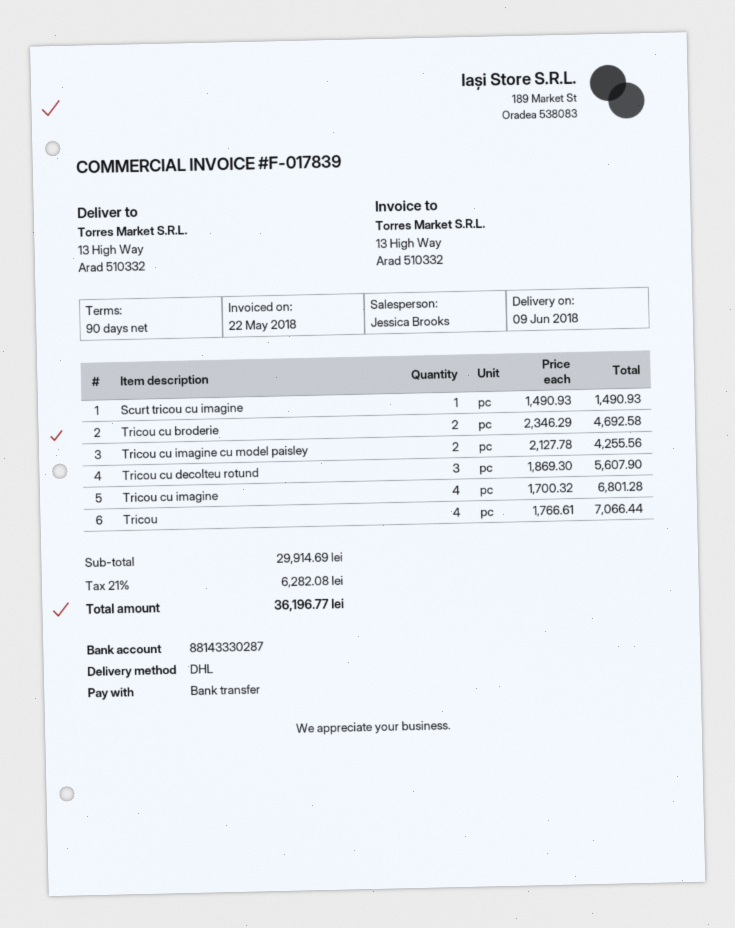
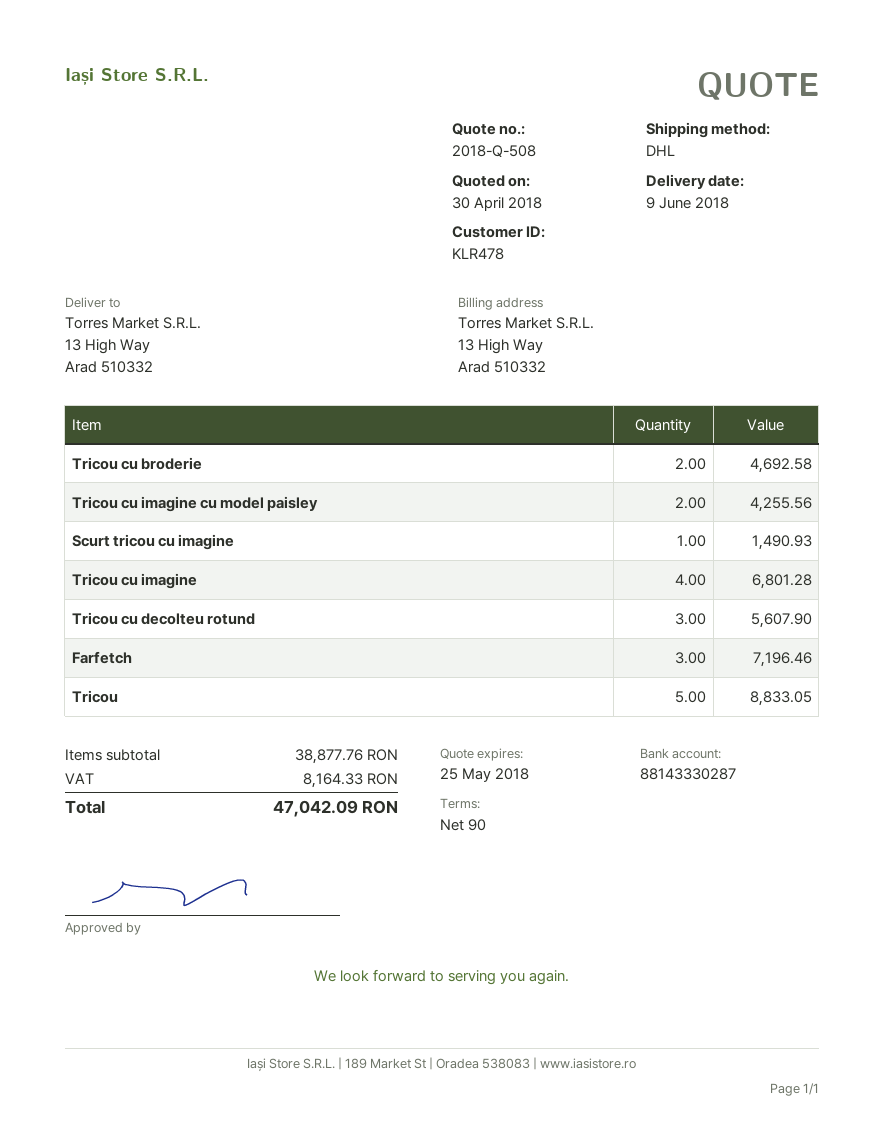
Tricou: 4 for 7066.44 -> 5 for 8833.05
Farfetch: none -> 3 for 7196.46
subtotal: 29914.69 -> 38877.76
tax: 6282.08 -> 8164.33
total: 36196.77 -> 47042.09

